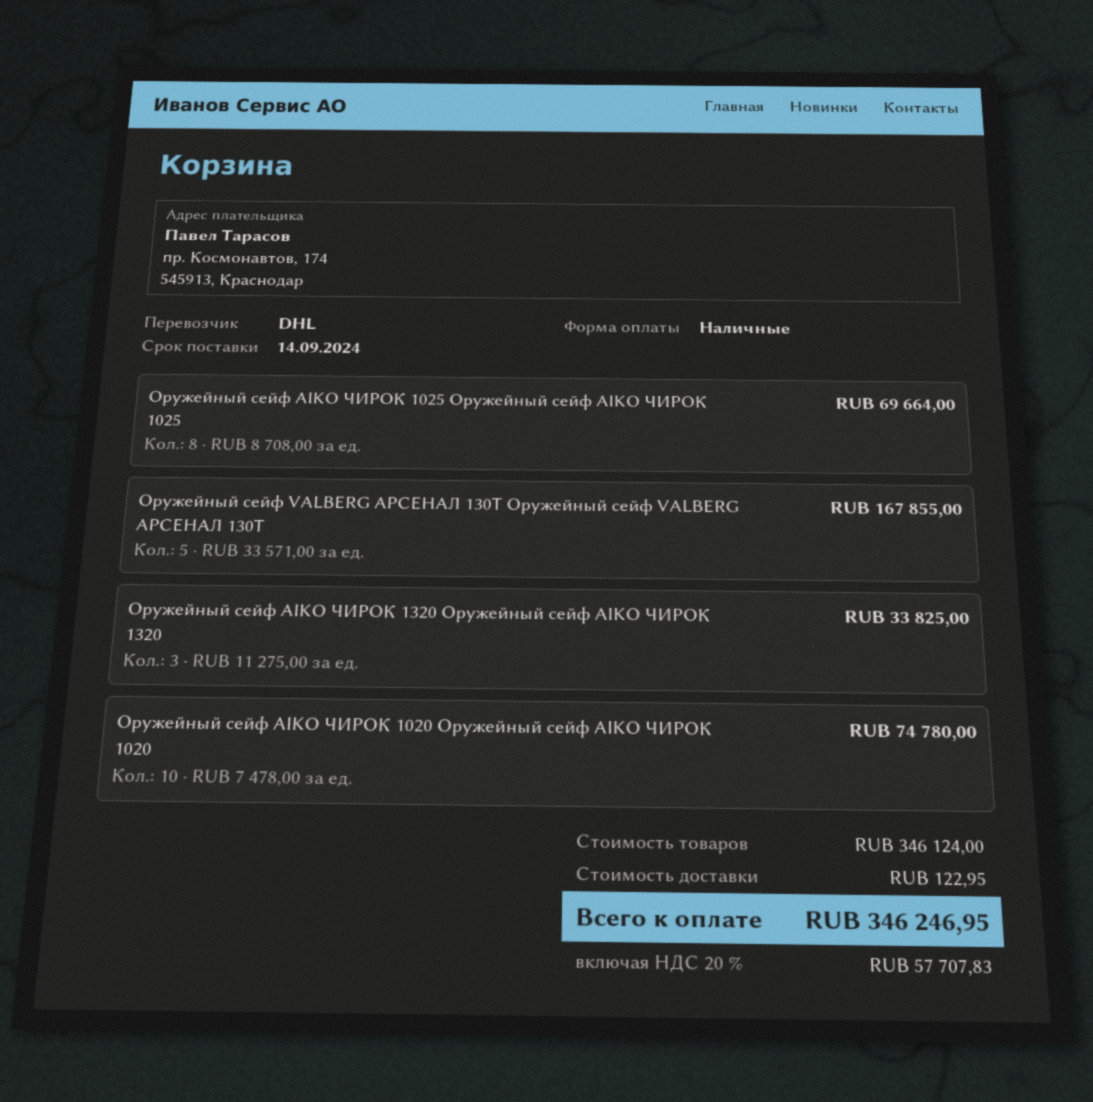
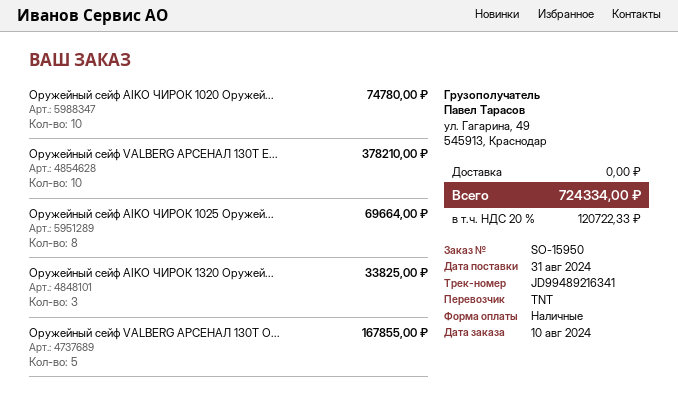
delivery date: 2024-09-14 -> 2024-08-31
shipping method: DHL -> TNT
Оружейный сейф VALBERG АРСЕНАЛ 130Т E...: none -> 10 for 378210.00
shipping: 122.95 -> 0.00
tax: 20% = 57707.83 -> 20% = 120722.33
total: 346246.95 -> 724334.00

